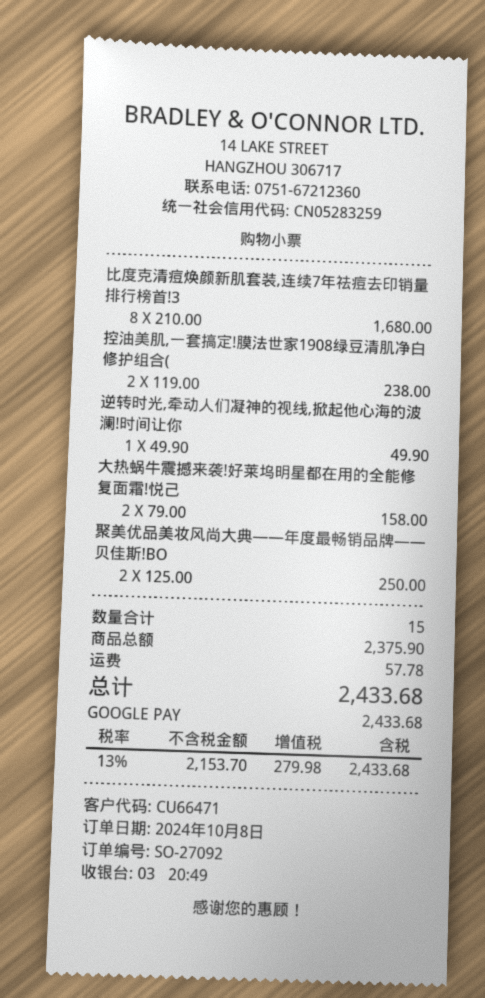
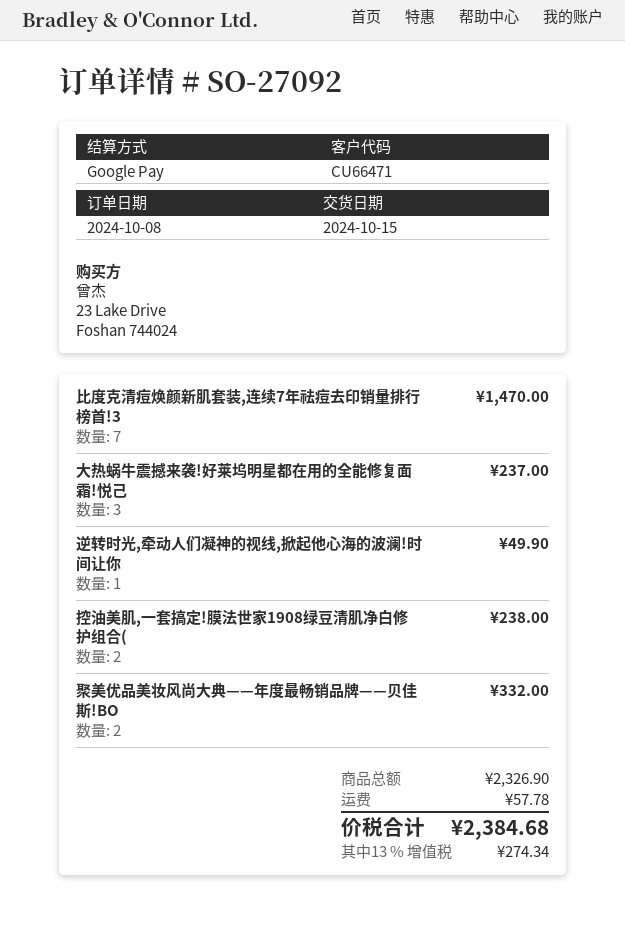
比度克清痘焕颜新肌套装,连续7年祛痘去印销量排行榜首!3: 8 for 1680.00 -> 7 for 1470.00
大热蜗牛震撼来袭!好莱坞明星都在用的全能修复面霜!悦己: 2 for 158.00 -> 3 for 237.00
聚美优品美妆风尚大典——年度最畅销品牌——贝佳斯!BO: 2 for 250.00 -> 2 for 332.00
subtotal: 2375.90 -> 2326.90
tax: 13% = 279.98 -> 13% = 274.34
total: 2433.68 -> 2384.68

